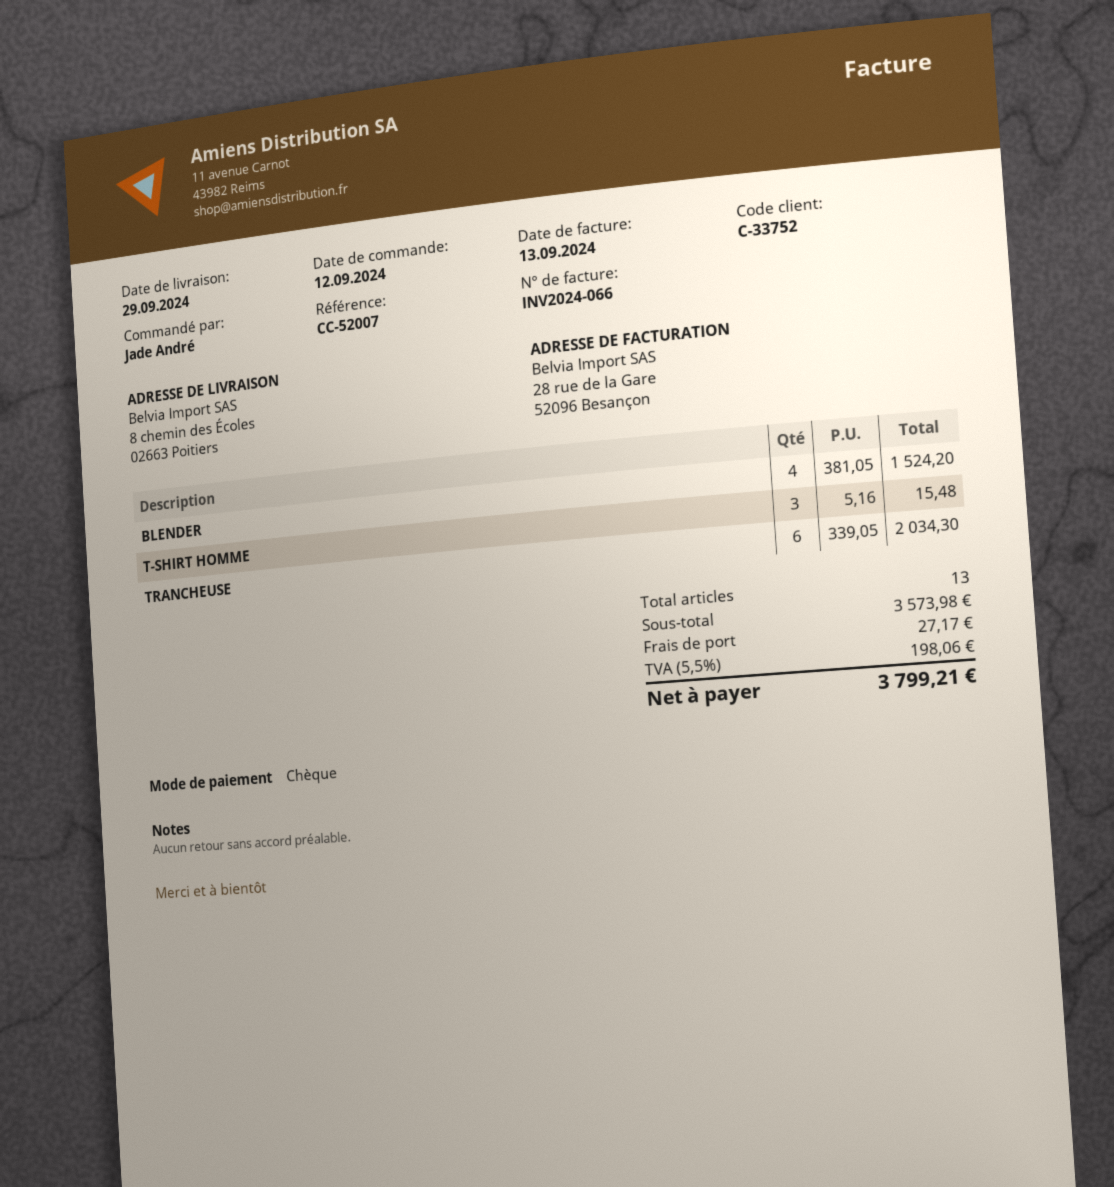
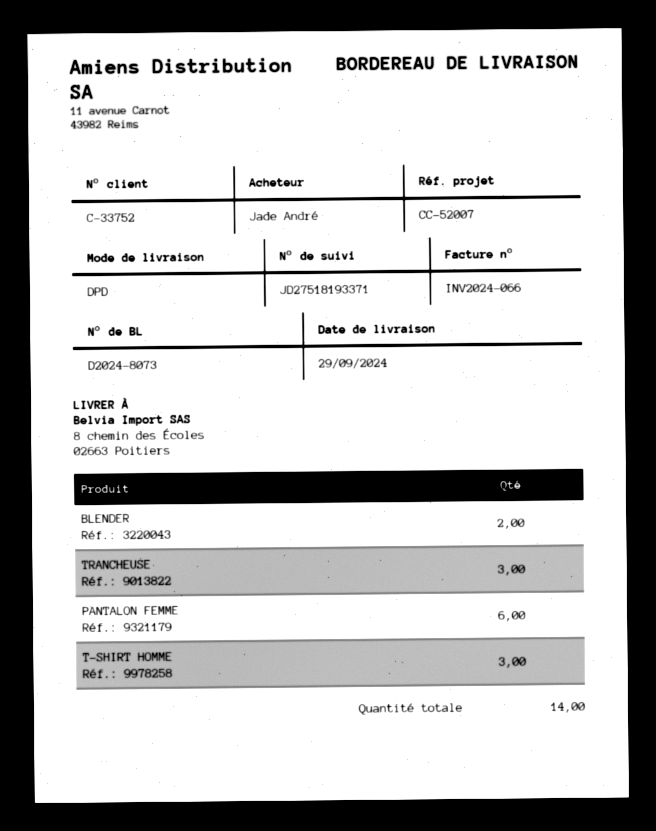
BLENDER: 4 -> 2
TRANCHEUSE: 6 -> 3
PANTALON FEMME: none -> 6
total quantity: 13 -> 14

